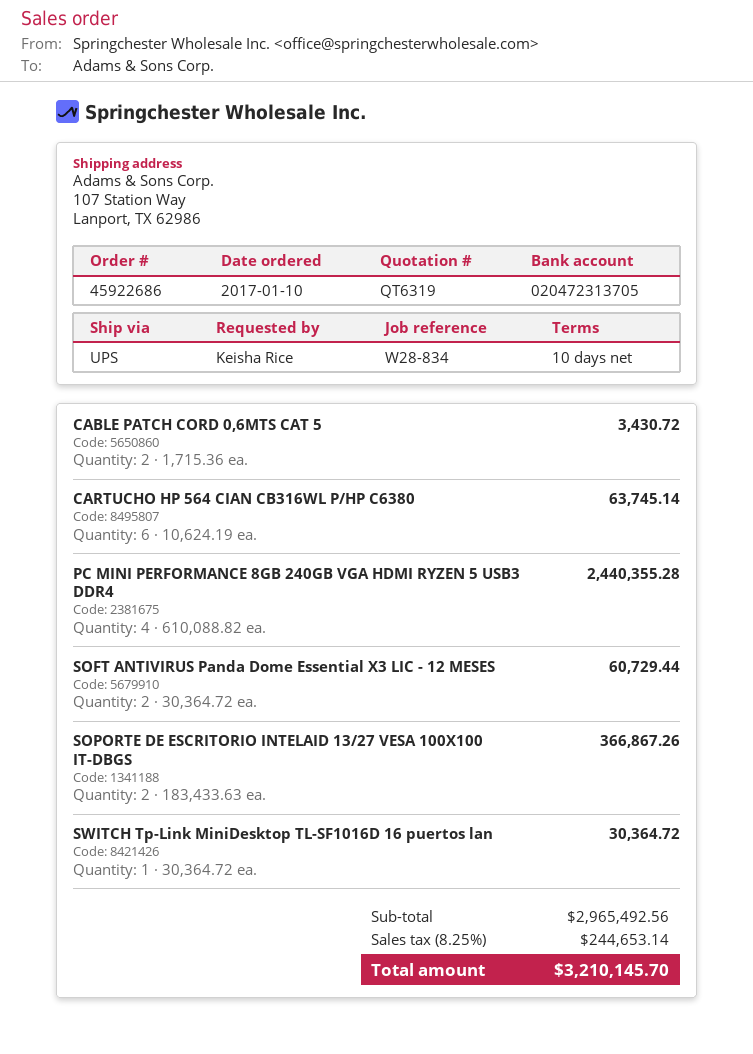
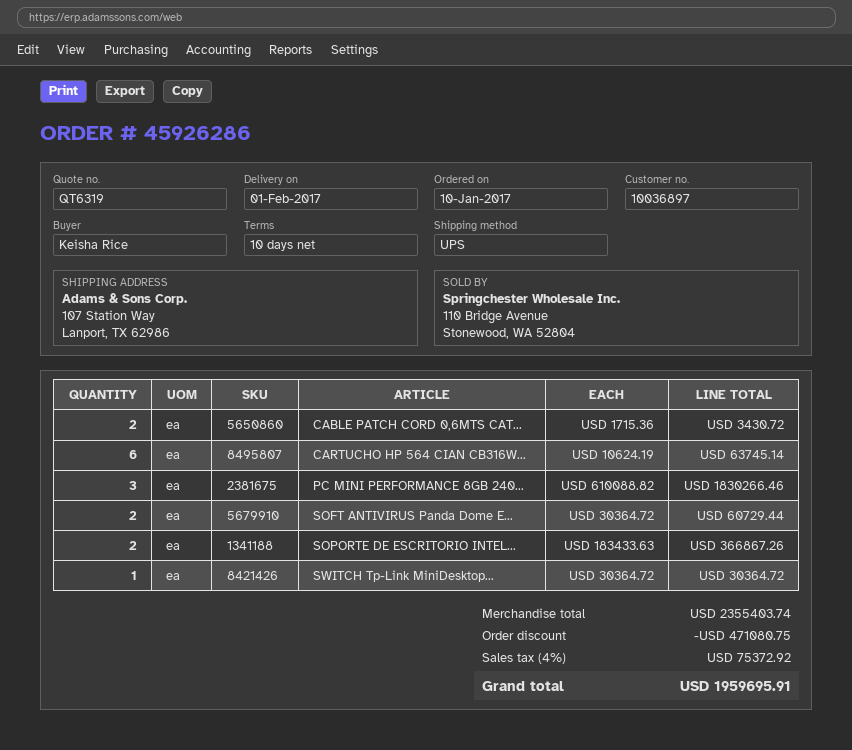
order number: 45922686 -> 45926286
PC MINI PERFORMANCE 8GB 240GB VGA HDMI RYZEN 5 USB3 DDR4: 4 x 610088.82 = 2440355.28 -> 3 x 610088.82 = 1830266.46
subtotal: 2965492.56 -> 2355403.74
discount: none -> 471080.75
tax: 8.25% = 244653.14 -> 4% = 75372.92
total: 3210145.70 -> 1959695.91

